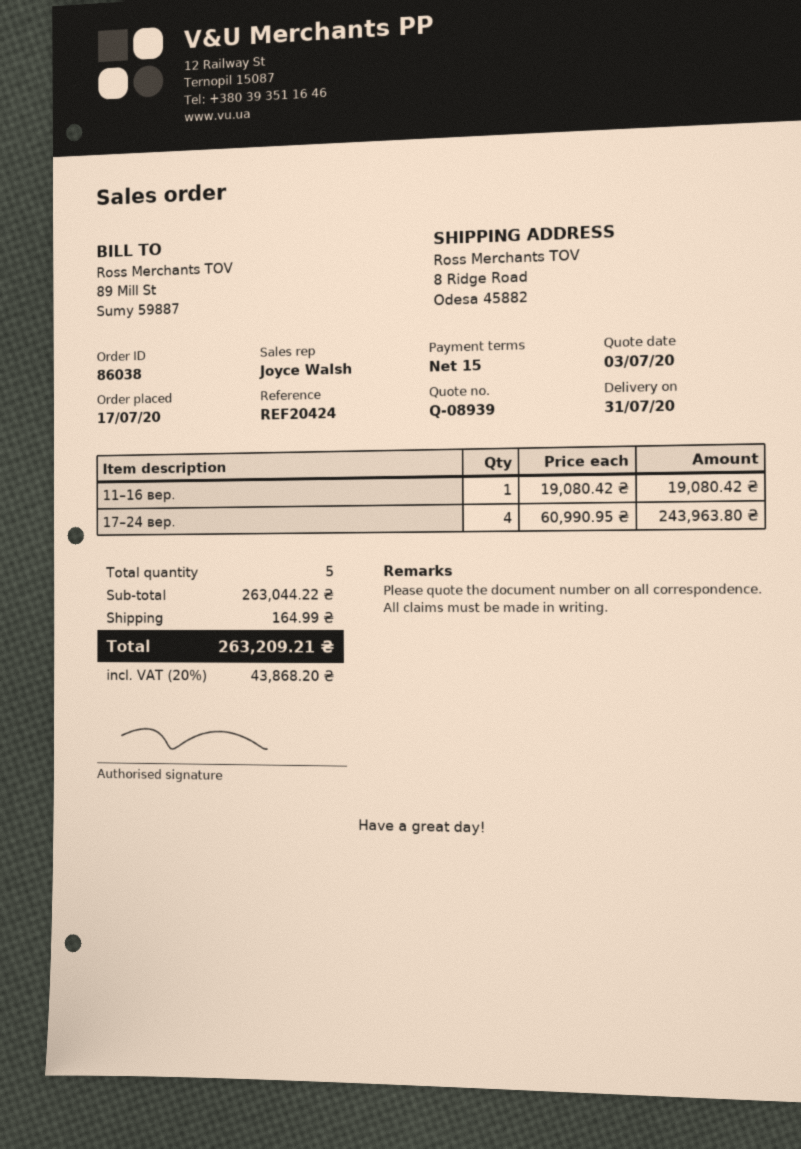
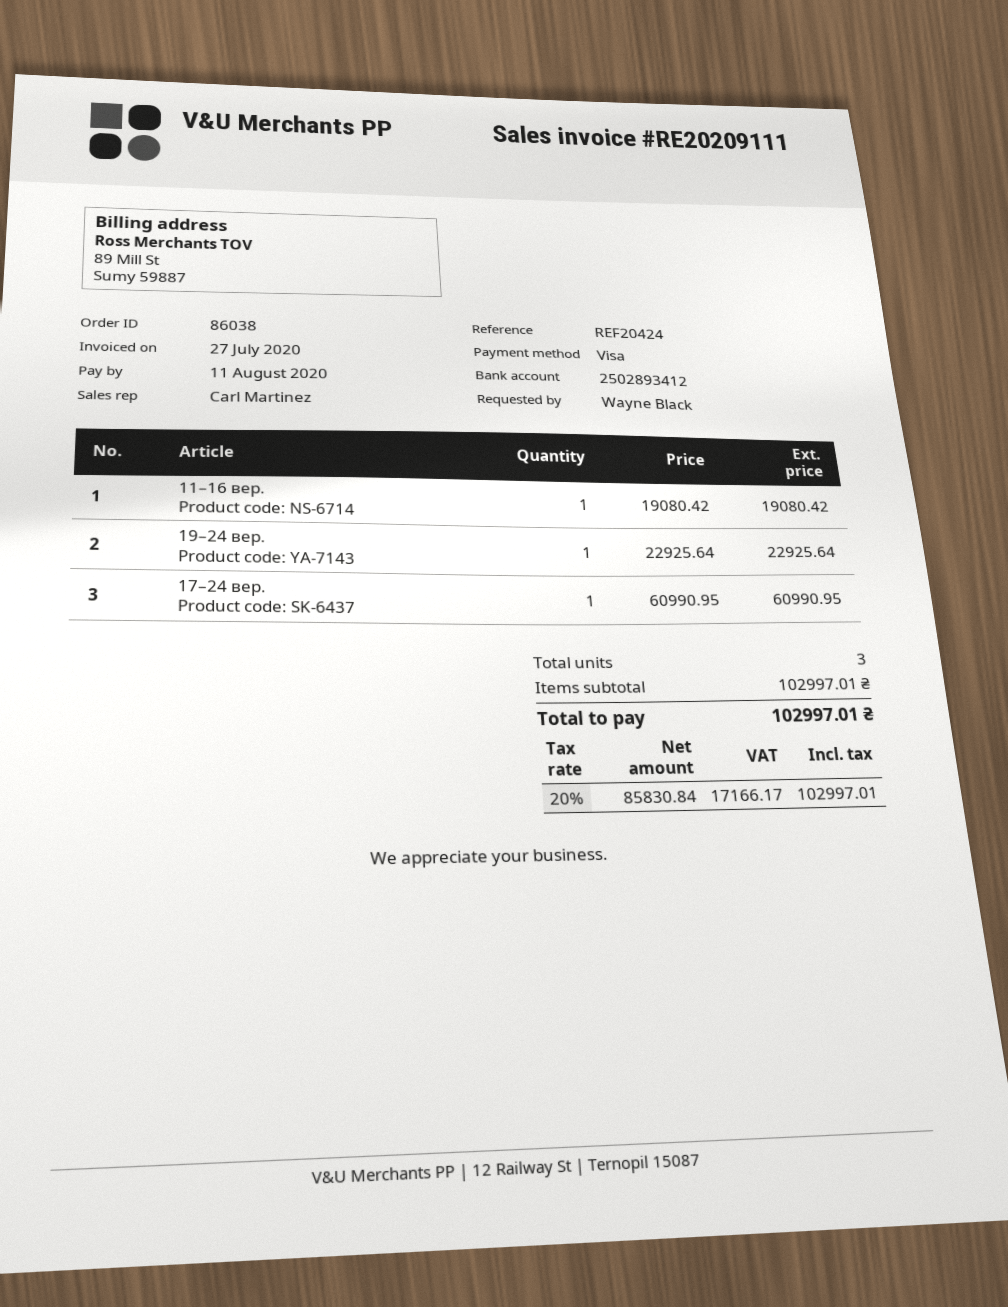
sales rep: Joyce Walsh -> Carl Martinez
17–24 вер.: 4 x 60990.95 = 243963.80 -> 1 x 60990.95 = 60990.95
19–24 вер.: none -> 1 x 22925.64 = 22925.64
total quantity: 5 -> 3
subtotal: 263044.22 -> 102997.01
shipping: 164.99 -> none
tax: 20% = 43868.20 -> 20% = 17166.17
total: 263209.21 -> 102997.01

